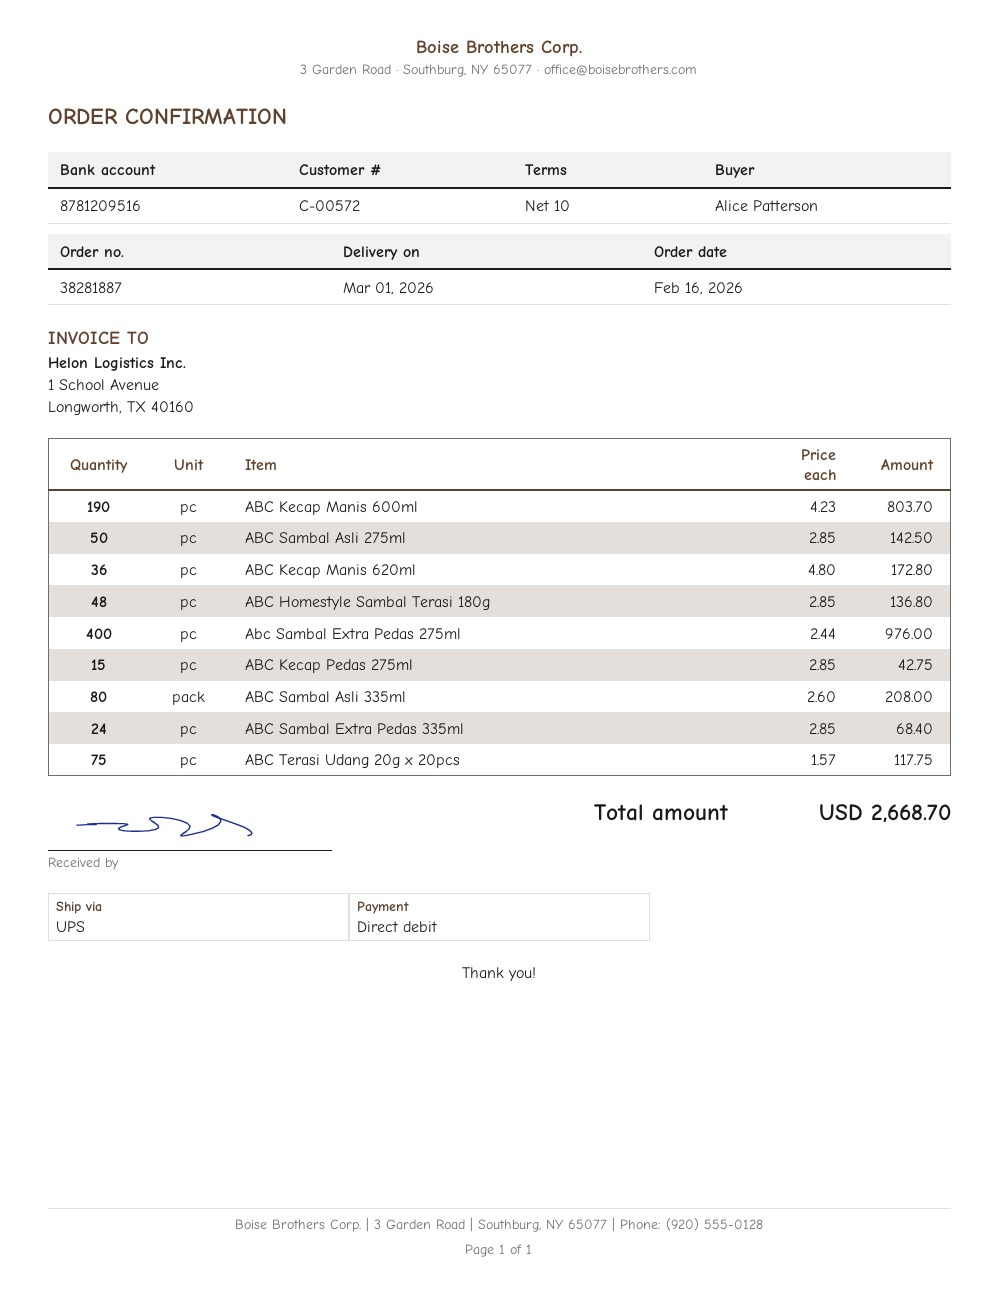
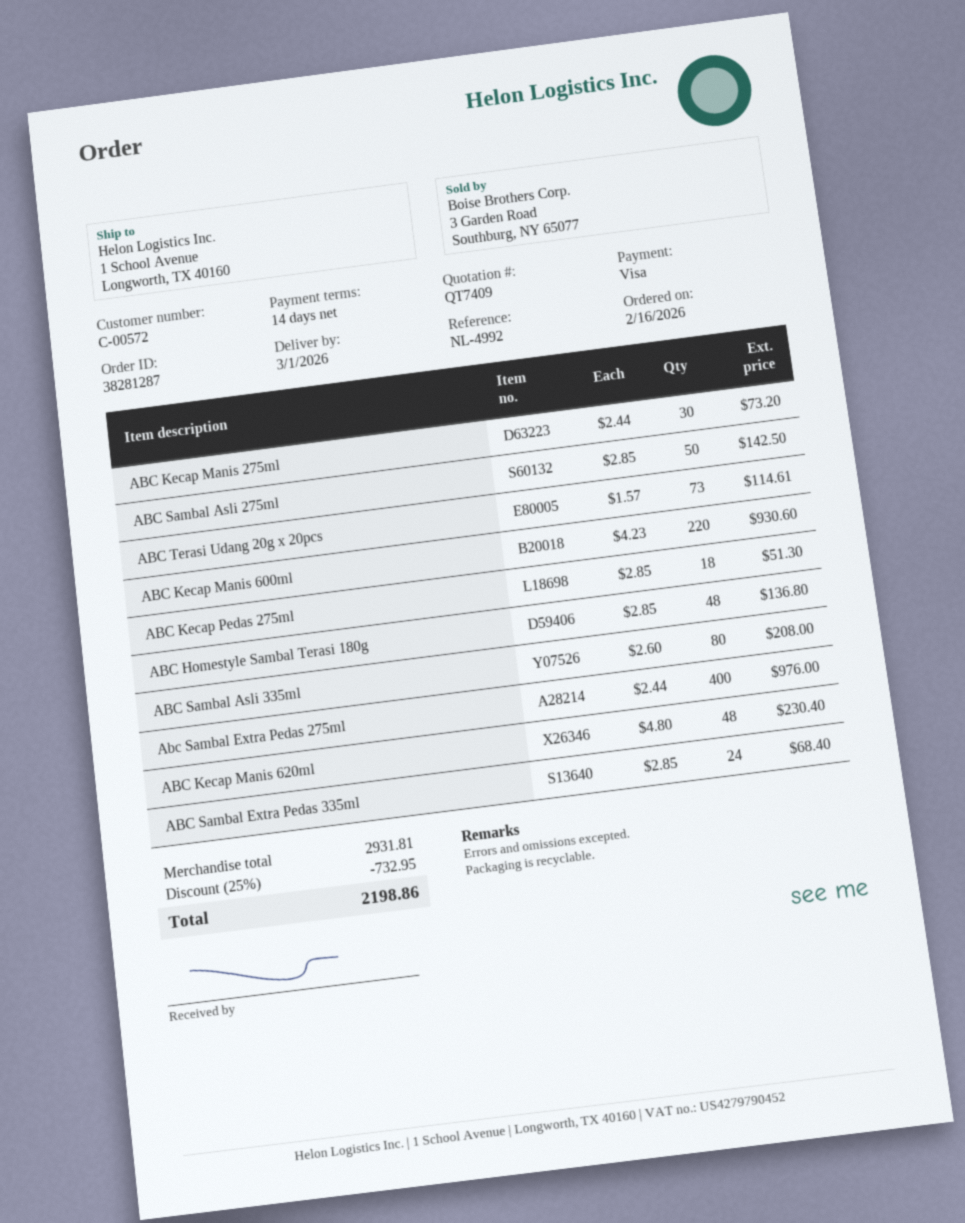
order number: 38281887 -> 38281287
payment terms: 10 days -> 14 days
payment method: direct debit -> Visa
ABC Kecap Manis 600ml: 190 x 4.23 = 803.70 -> 220 x 4.23 = 930.60
ABC Kecap Manis 620ml: 36 x 4.80 = 172.80 -> 48 x 4.80 = 230.40
ABC Kecap Pedas 275ml: 15 x 2.85 = 42.75 -> 18 x 2.85 = 51.30
ABC Terasi Udang 20g x 20pcs: 75 x 1.57 = 117.75 -> 73 x 1.57 = 114.61
ABC Kecap Manis 275ml: none -> 30 x 2.44 = 73.20
discount: none -> 25% = 732.95
total: 2668.70 -> 2198.86

